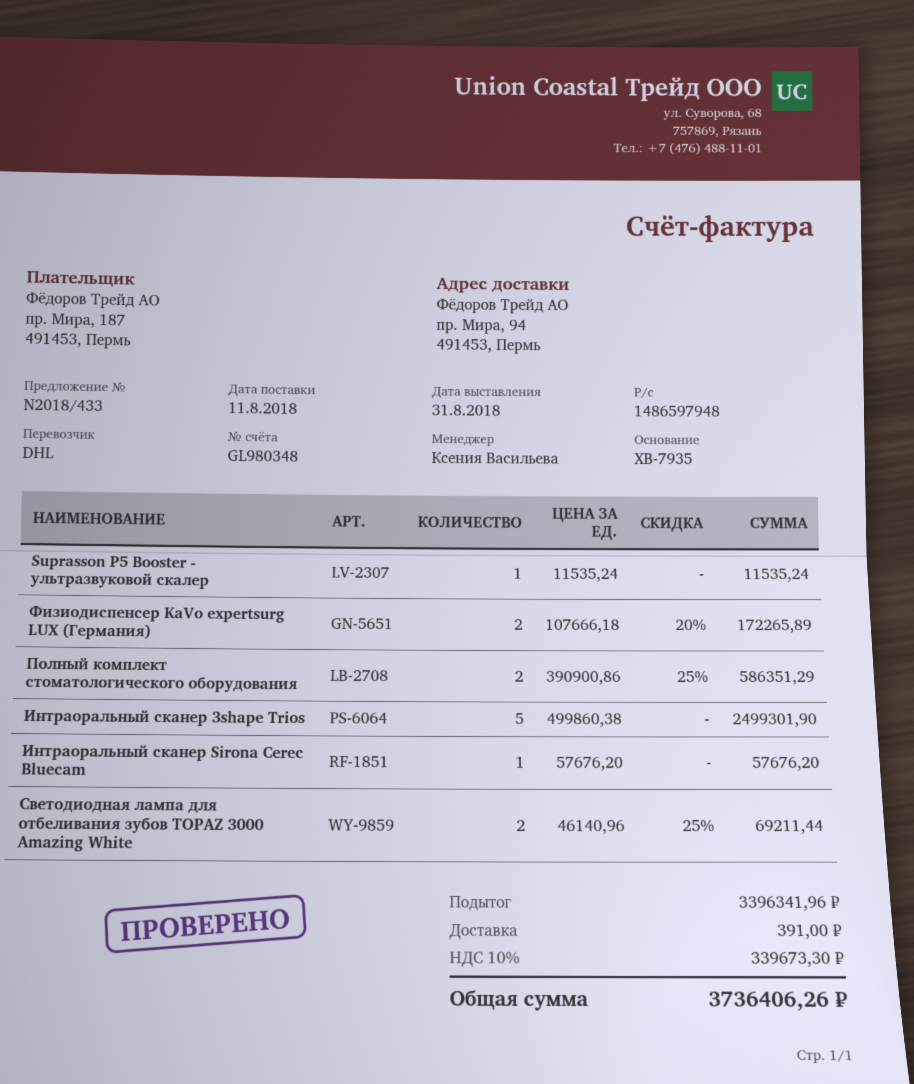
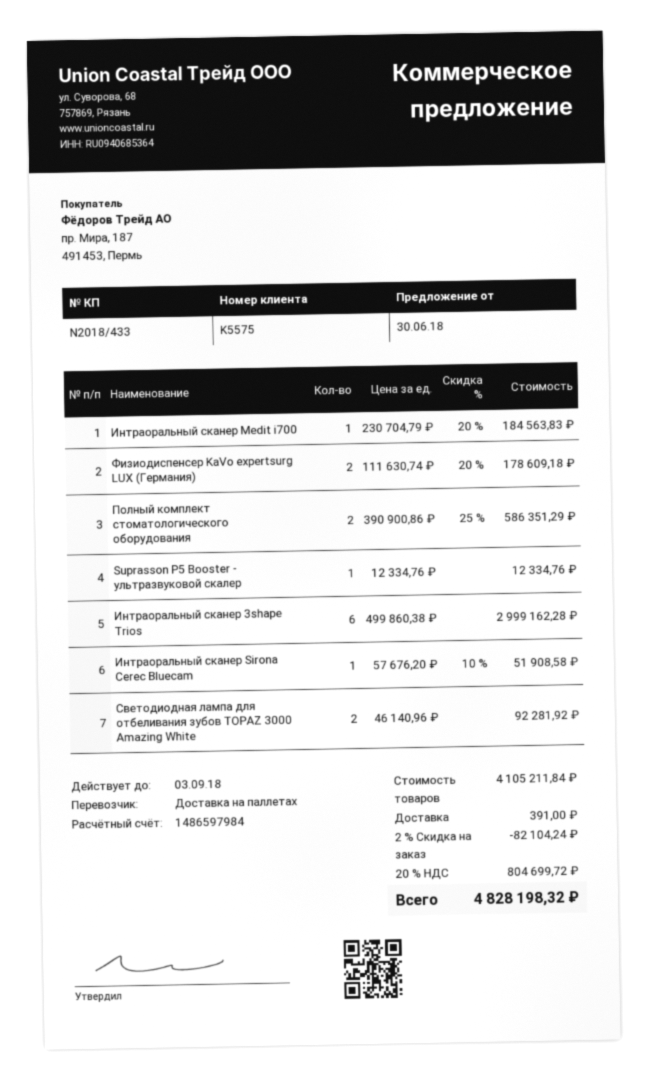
bank account: 1486597948 -> 1486597984
shipping method: DHL -> pallet freight
Suprasson P5 Booster - ультразвуковой скалер: 1 x 11535.24 = 11535.24 -> 1 x 12334.76 = 12334.76
Физиодиспенсер KaVo expertsurg LUX (Германия): 2 x 107666.18 - 20% = 172265.89 -> 2 x 111630.74 - 20% = 178609.18
Интраоральный сканер 3shape Trios: 5 x 499860.38 = 2499301.90 -> 6 x 499860.38 = 2999162.28
Интраоральный сканер Sirona Cerec Bluecam: 1 x 57676.20 = 57676.20 -> 1 x 57676.20 - 10% = 51908.58
Cветодиодная лампа для отбеливания зубов TOPAZ 3000 Amazing White: 2 x 46140.96 - 25% = 69211.44 -> 2 x 46140.96 = 92281.92
Интраоральный сканер Medit i700: none -> 1 x 230704.79 - 20% = 184563.83
subtotal: 3396341.96 -> 4105211.84
discount: none -> 2% = 82104.24
tax: 10% = 339673.30 -> 20% = 804699.72
total: 3736406.26 -> 4828198.32

